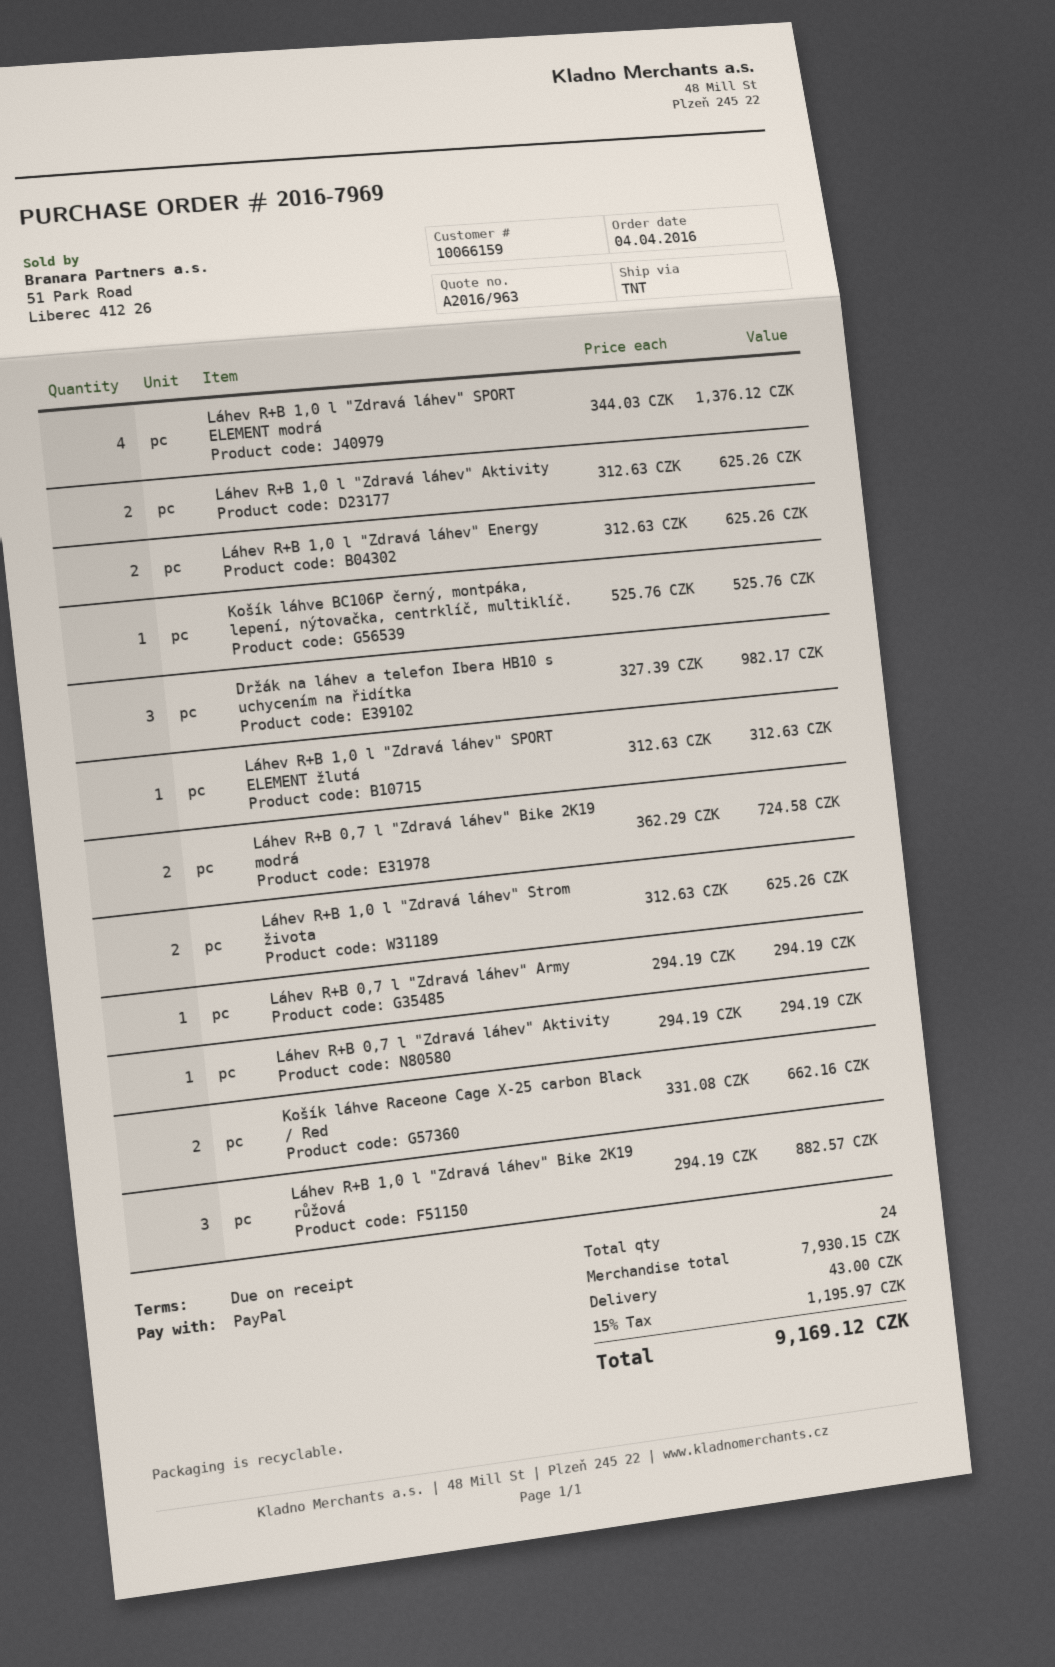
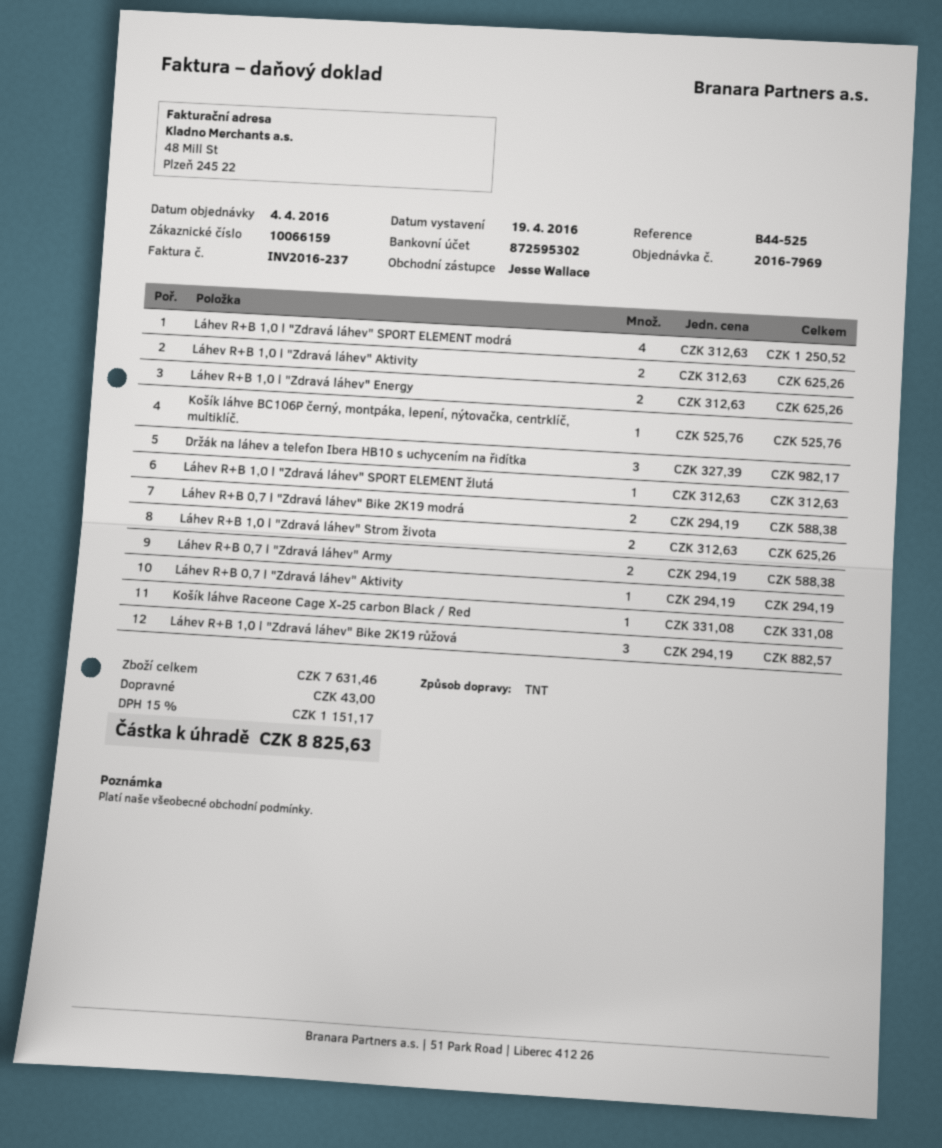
Láhev R+B 1,0 l "Zdravá láhev" SPORT ELEMENT modrá: 4 x 344.03 = 1376.12 -> 4 x 312.63 = 1250.52
Láhev R+B 0,7 l "Zdravá láhev" Bike 2K19 modrá: 2 x 362.29 = 724.58 -> 2 x 294.19 = 588.38
Láhev R+B 0,7 l "Zdravá láhev" Army: 1 x 294.19 = 294.19 -> 2 x 294.19 = 588.38
Košík láhve Raceone Cage X-25 carbon Black / Red: 2 x 331.08 = 662.16 -> 1 x 331.08 = 331.08
subtotal: 7930.15 -> 7631.46
tax: 15% = 1195.97 -> 15% = 1151.17
total: 9169.12 -> 8825.63

